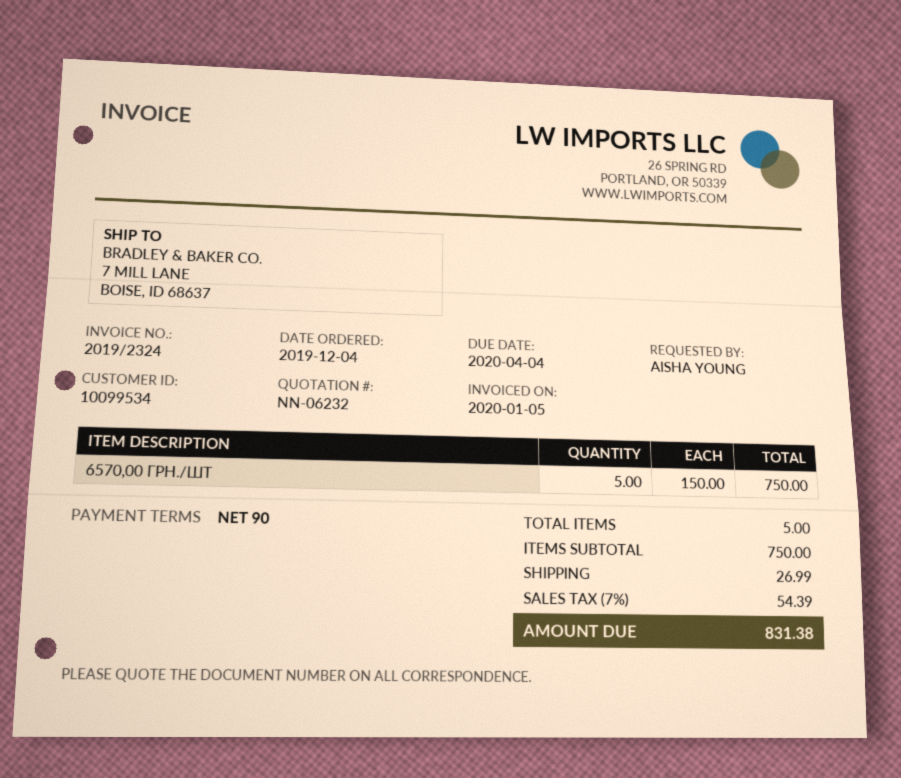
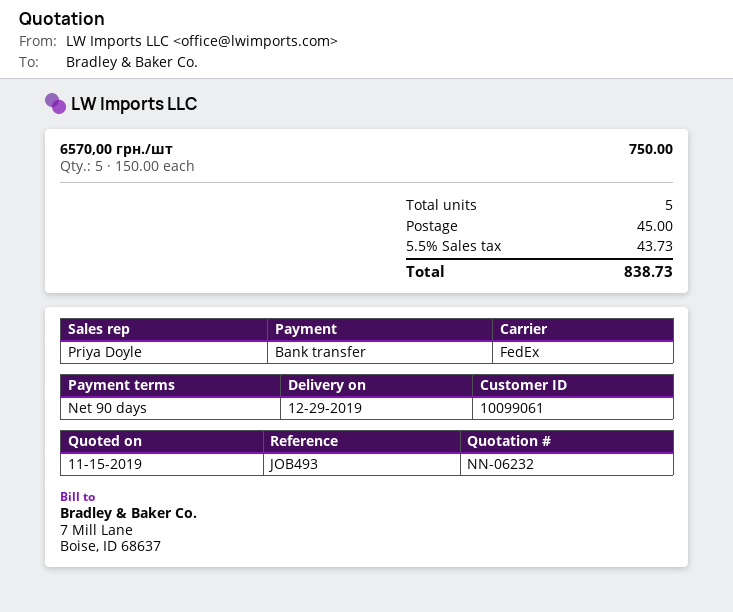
customer number: 10099534 -> 10099061
shipping: 26.99 -> 45.00
tax: 7% = 54.39 -> 5.5% = 43.73
total: 831.38 -> 838.73

